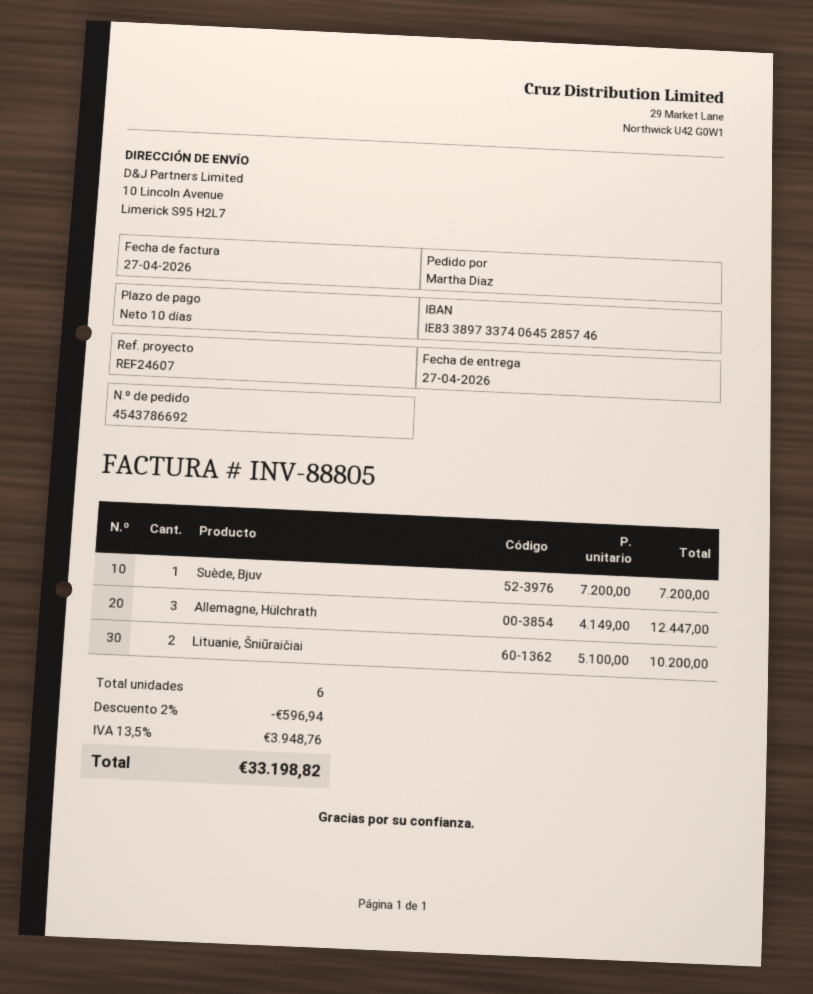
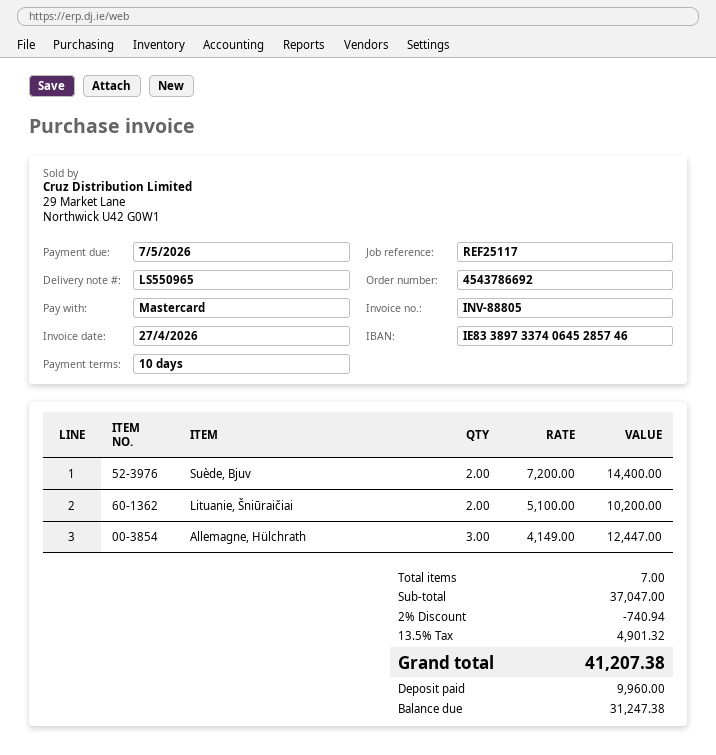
reference: REF24607 -> REF25117
Suède, Bjuv: 1 x 7200.00 = 7200.00 -> 2 x 7200.00 = 14400.00
total quantity: 6 -> 7
discount: 2% = 596.94 -> 2% = 740.94
tax: 13.5% = 3948.76 -> 13.5% = 4901.32
total: 33198.82 -> 41207.38

